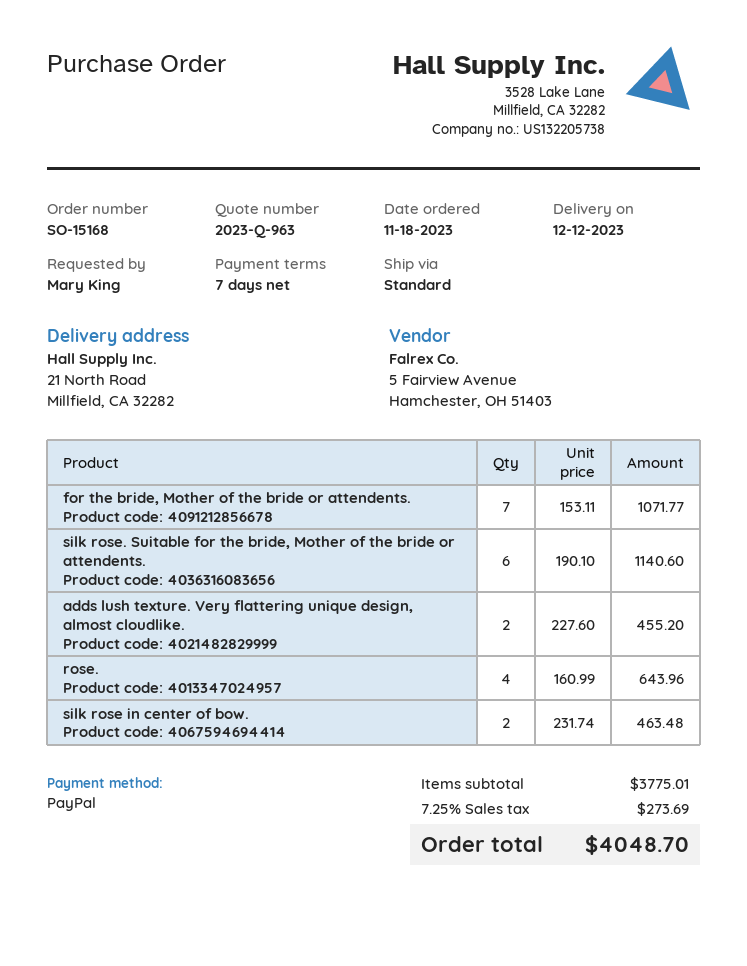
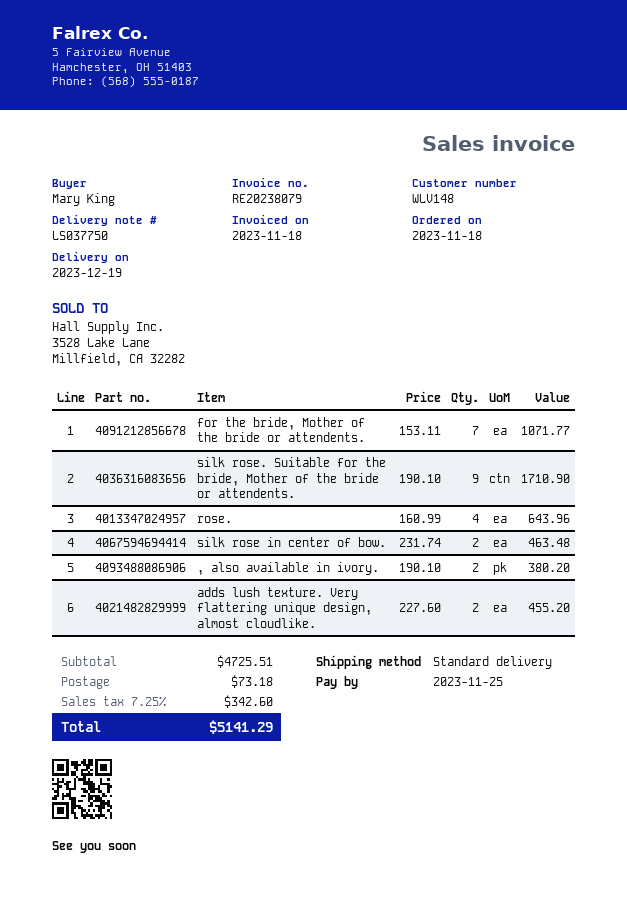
delivery date: 2023-12-12 -> 2023-12-19
silk rose. Suitable for the bride, Mother of the bride or attendents.: 6 x 190.10 = 1140.60 -> 9 x 190.10 = 1710.90
, also available in ivory.: none -> 2 x 190.10 = 380.20
subtotal: 3775.01 -> 4725.51
shipping: none -> 73.18
tax: 7.25% = 273.69 -> 7.25% = 342.60
total: 4048.70 -> 5141.29

